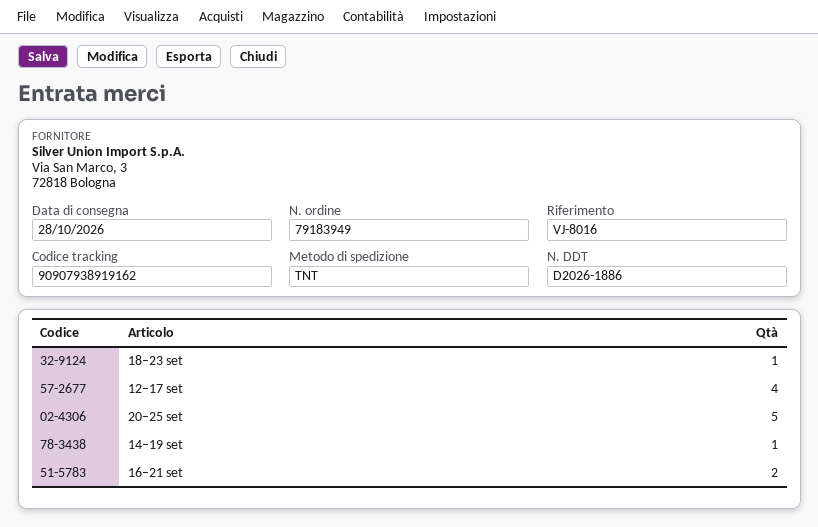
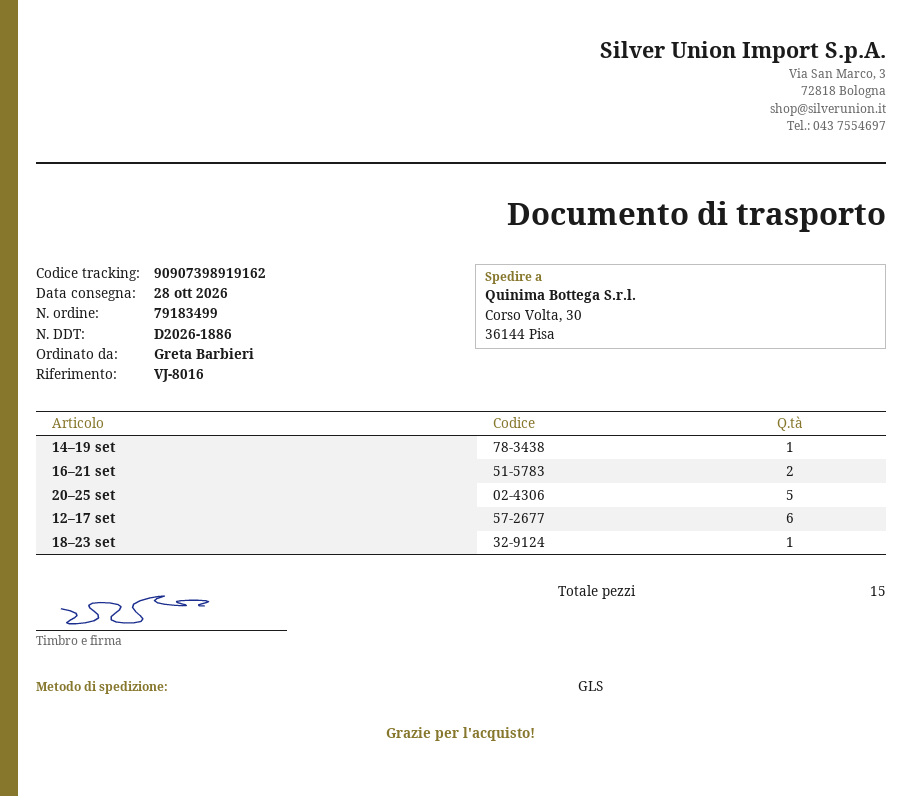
order number: 79183949 -> 79183499
shipping method: TNT -> GLS
tracking number: 90907938919162 -> 90907398919162
12–17 set: 4 -> 6

